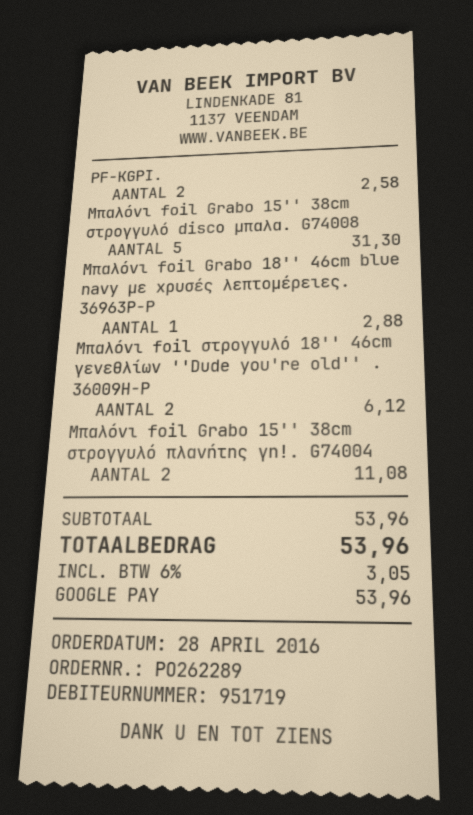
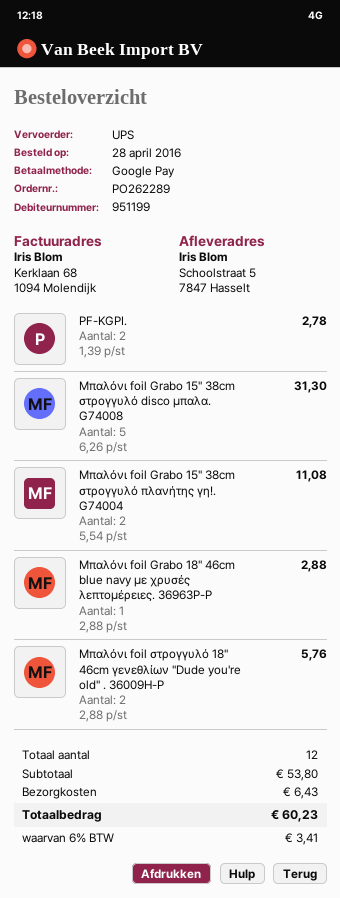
customer number: 951719 -> 951199
PF-KGPI.: 2 for 2.58 -> 2 for 2.78
Μπαλόνι foil στρογγυλό 18'' 46cm γενεθλίων ''Dude you're old'' . 36009H-P: 2 for 6.12 -> 2 for 5.76
subtotal: 53.96 -> 53.80
shipping: none -> 6.43
tax: 6% = 3.05 -> 6% = 3.41
total: 53.96 -> 60.23

